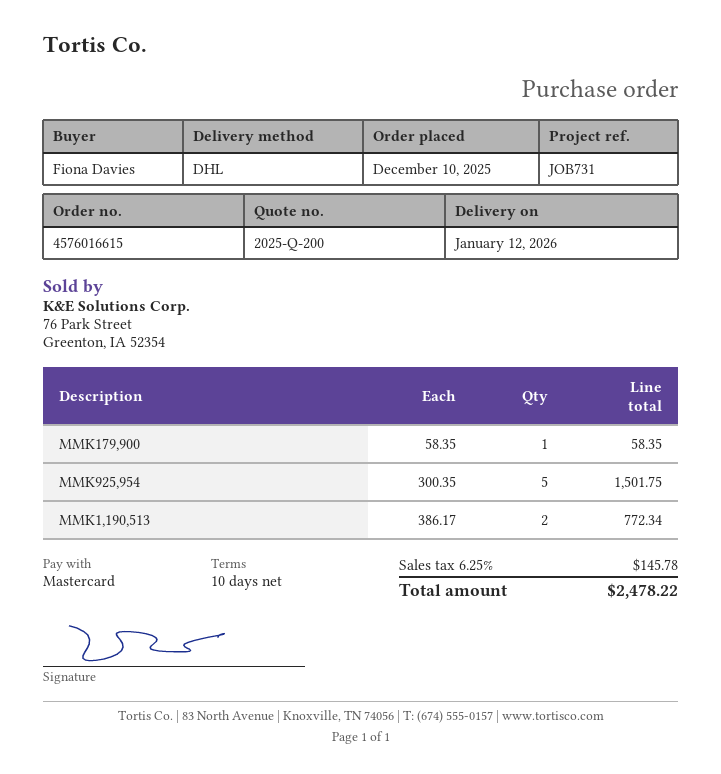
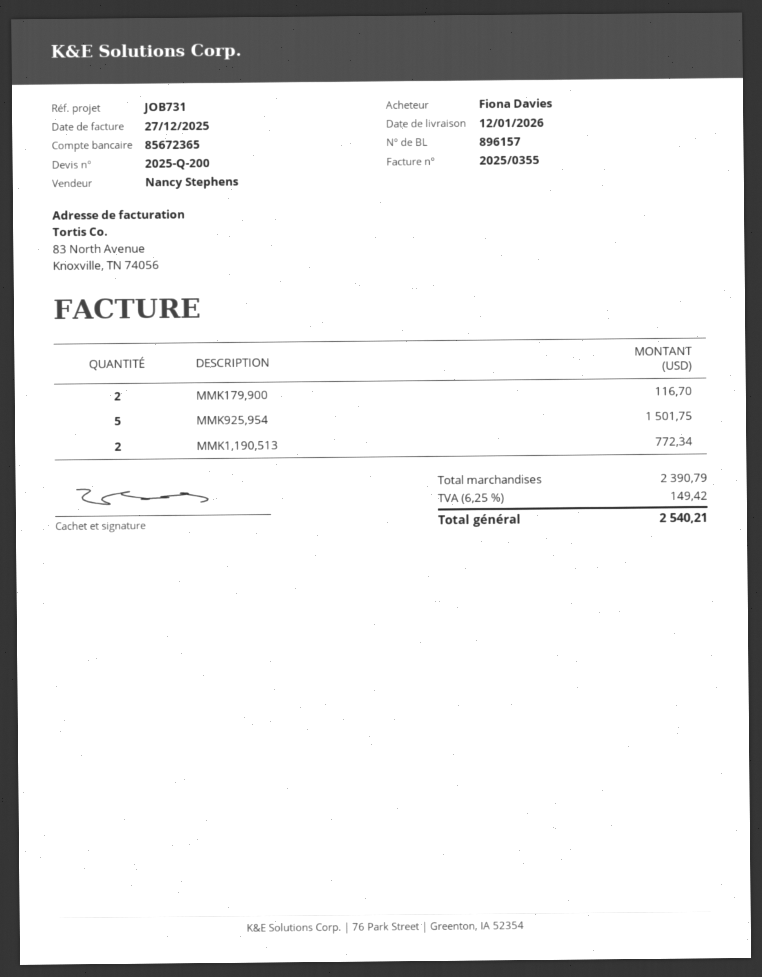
MMK179,900: 1 for 58.35 -> 2 for 116.70
tax: 6.25% = 145.78 -> 6.25% = 149.42
total: 2478.22 -> 2540.21

